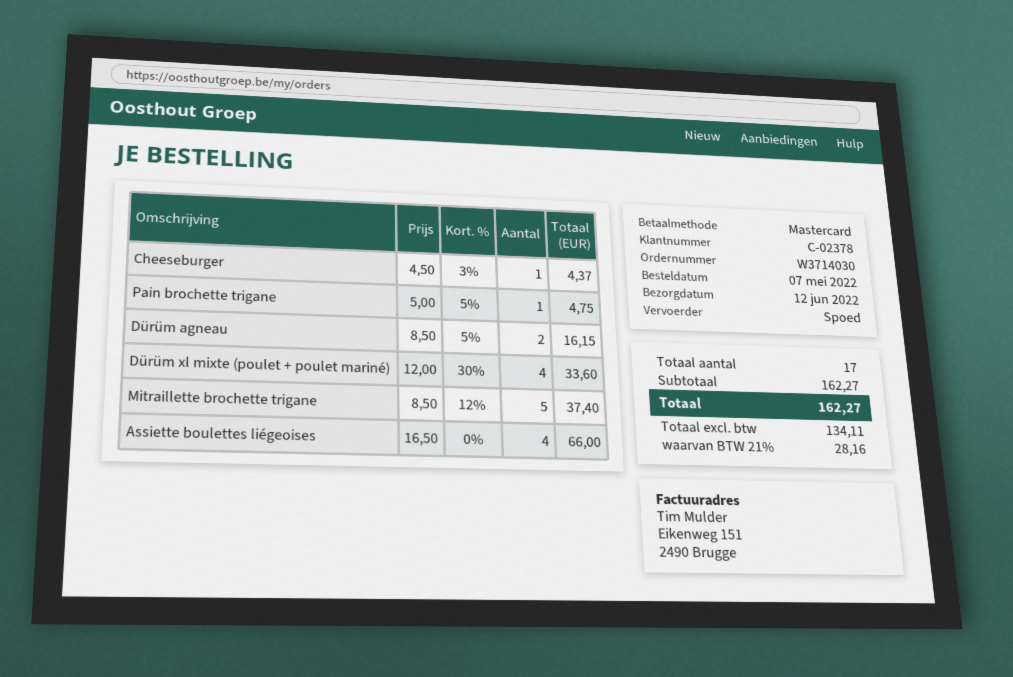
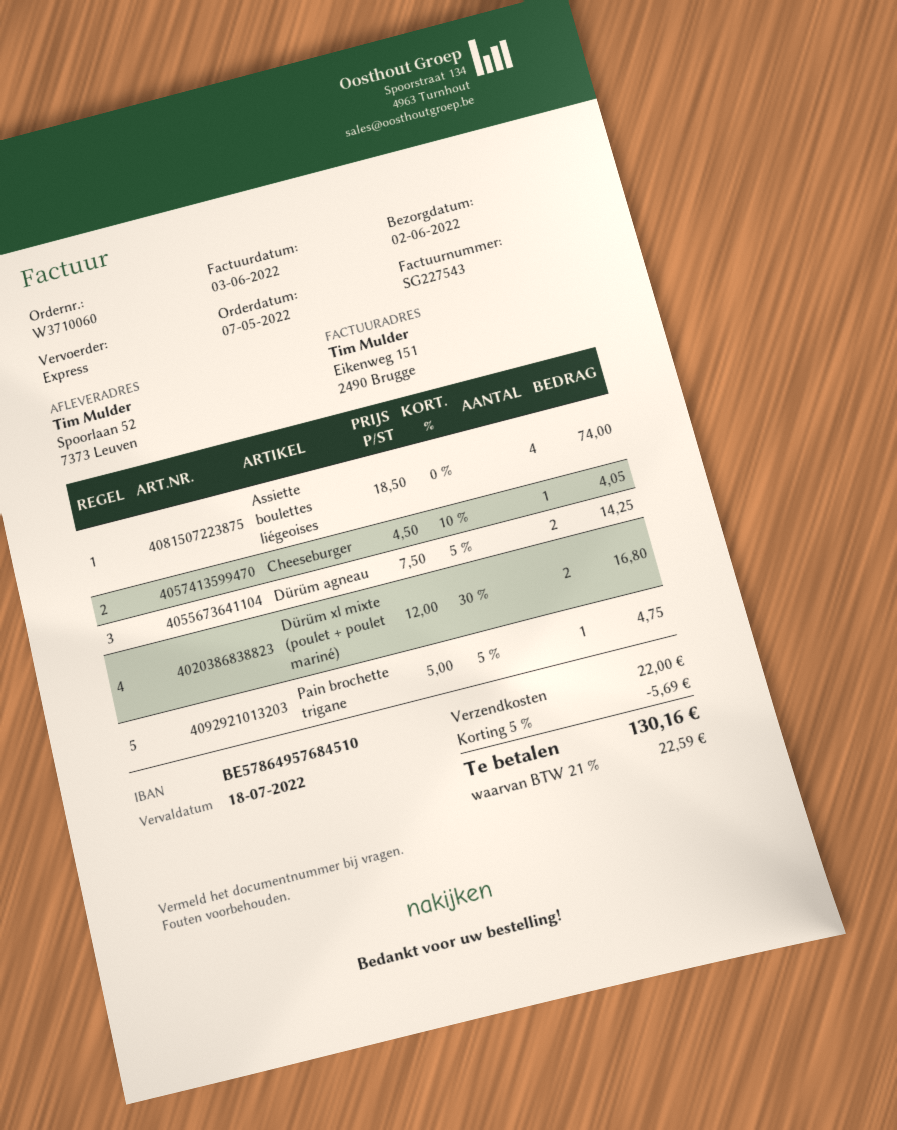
order number: W3714030 -> W3710060
delivery date: 2022-06-12 -> 2022-06-02
Cheeseburger: 1 x 4.50 - 3% = 4.37 -> 1 x 4.50 - 10% = 4.05
Dürüm agneau: 2 x 8.50 - 5% = 16.15 -> 2 x 7.50 - 5% = 14.25
Dürüm xl mixte (poulet + poulet mariné): 4 x 12.00 - 30% = 33.60 -> 2 x 12.00 - 30% = 16.80
Mitraillette brochette trigane: 5 x 8.50 - 12% = 37.40 -> none
Assiette boulettes liégeoises: 4 x 16.50 = 66.00 -> 4 x 18.50 = 74.00
discount: none -> 5% = 5.69
shipping: none -> 22.00
tax: 21% = 28.16 -> 21% = 22.59
total: 162.27 -> 130.16

